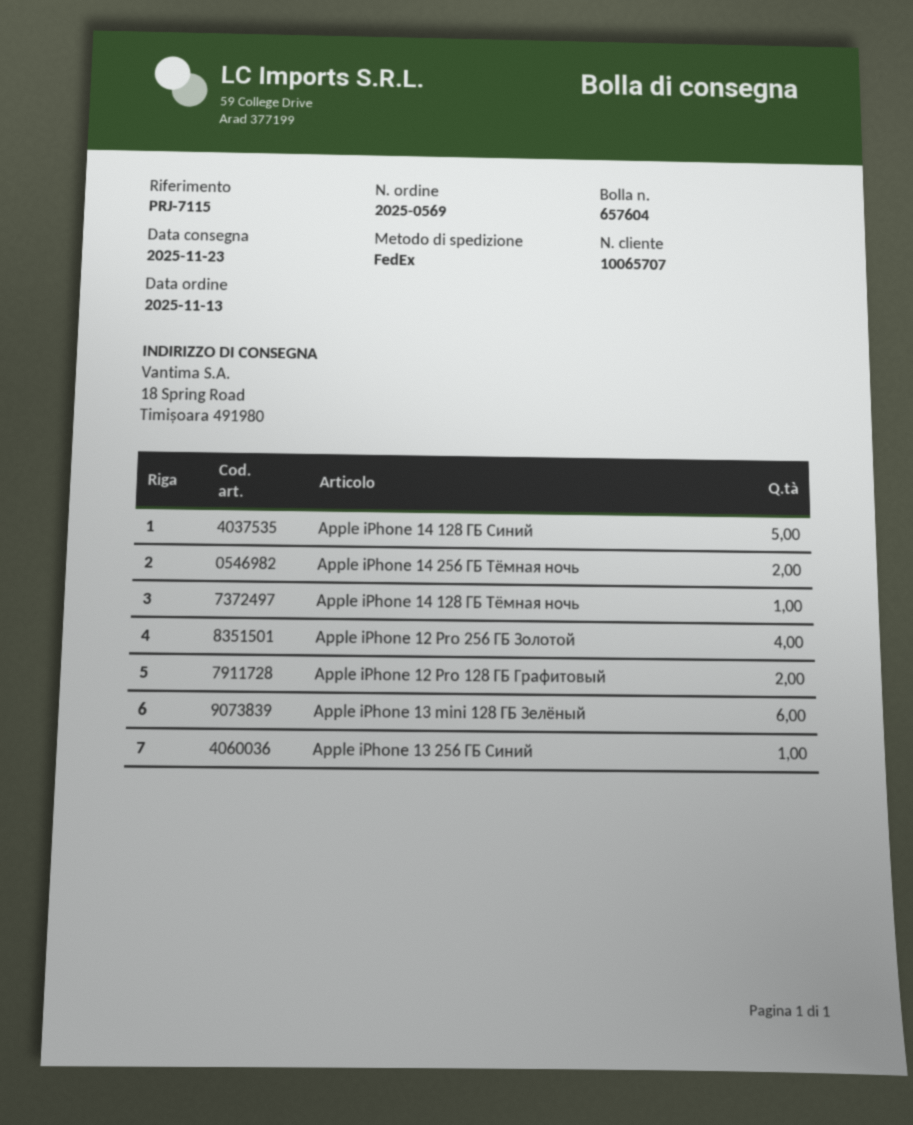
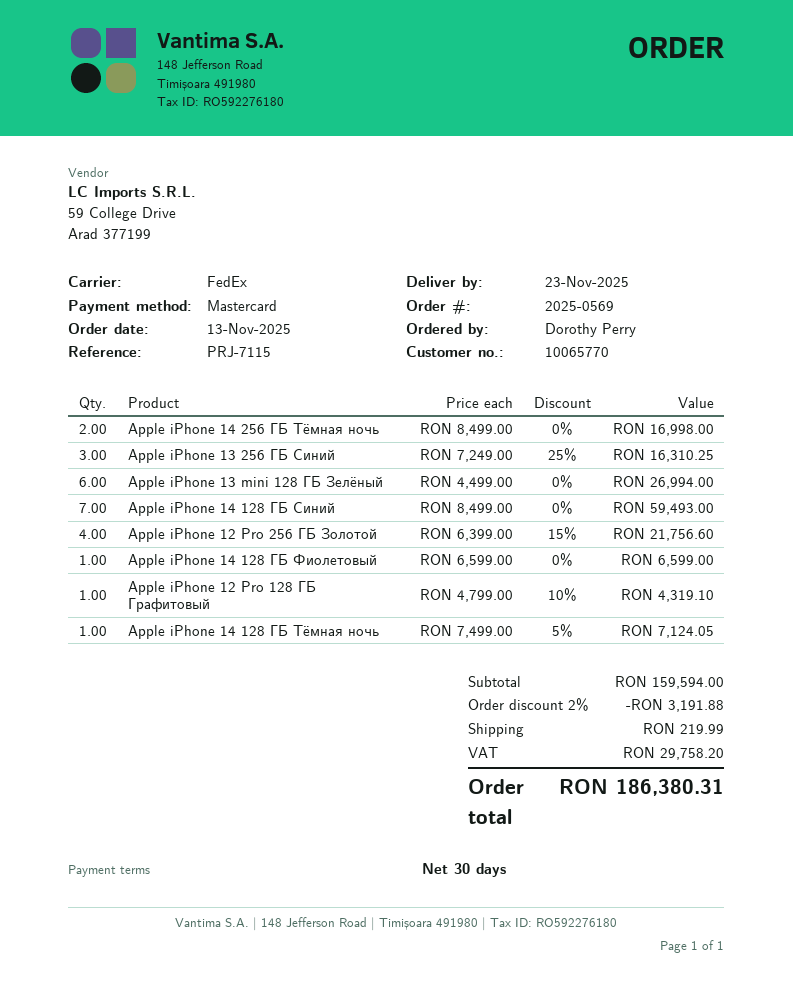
customer number: 10065707 -> 10065770
Apple iPhone 14 128 ГБ Синий: 5 -> 7
Apple iPhone 12 Pro 128 ГБ Графитовый: 2 -> 1
Apple iPhone 13 256 ГБ Синий: 1 -> 3
Apple iPhone 14 128 ГБ Фиолетовый: none -> 1

